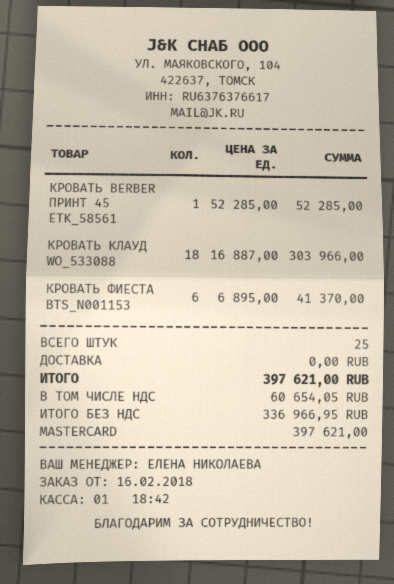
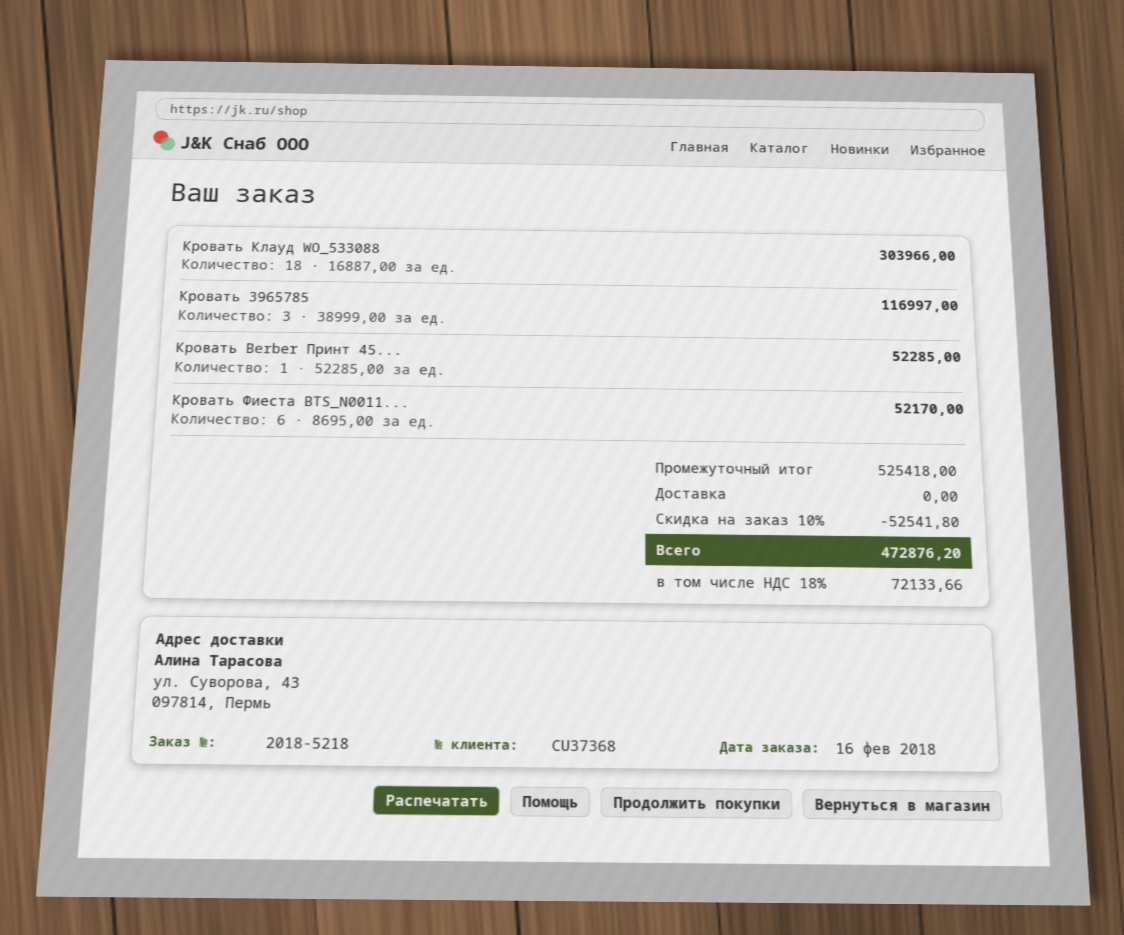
КРОВАТЬ ФИЕСТА BTS_N001153: 6 x 6895.00 = 41370.00 -> 6 x 8695.00 = 52170.00
Кровать 3965785: none -> 3 x 38999.00 = 116997.00
discount: none -> 10% = 52541.80
tax: 60654.05 -> 72133.66
total: 397621.00 -> 472876.20

